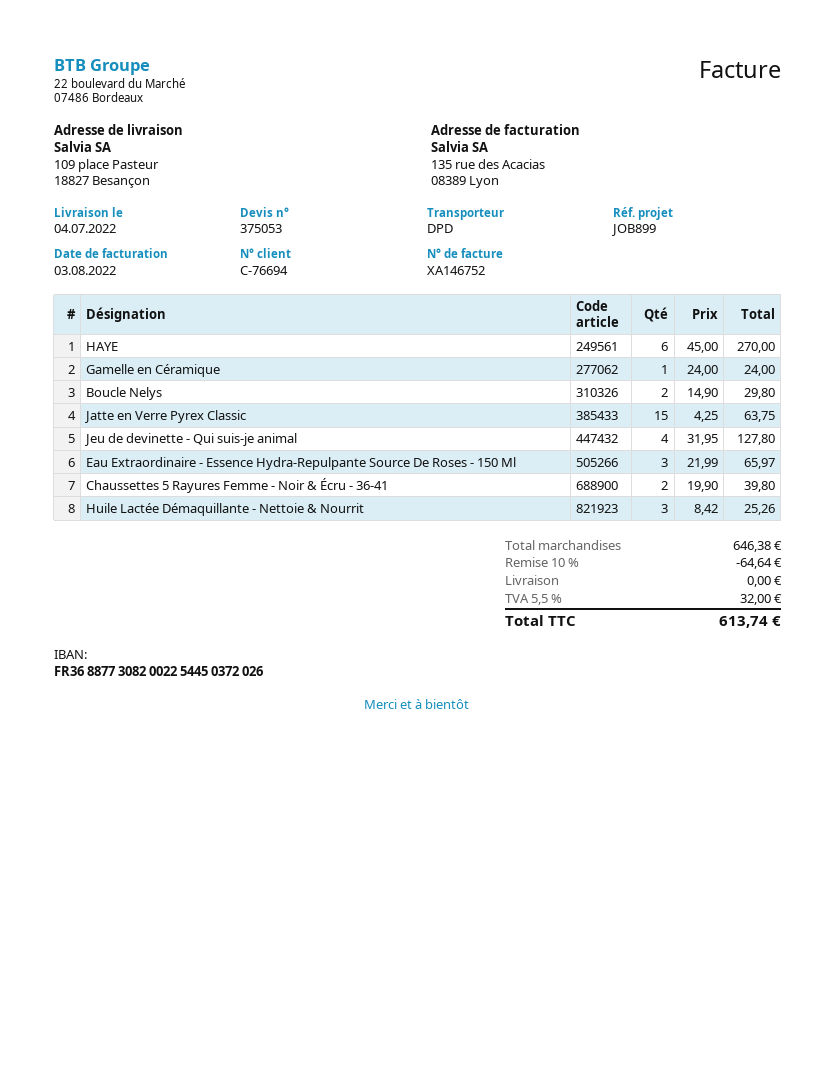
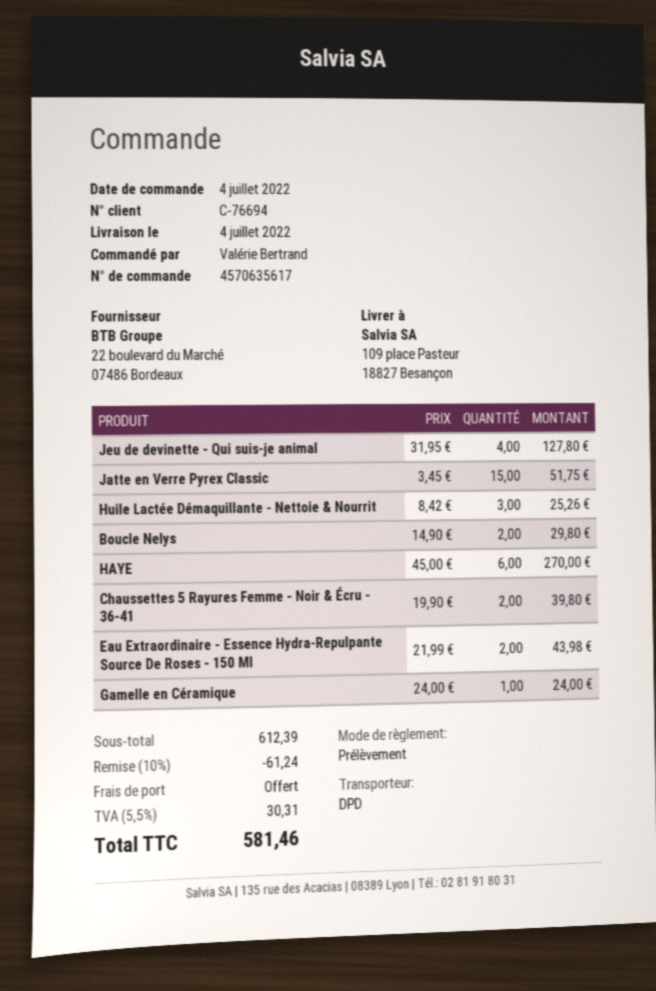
Jatte en Verre Pyrex Classic: 15 x 4.25 = 63.75 -> 15 x 3.45 = 51.75
Eau Extraordinaire - Essence Hydra-Repulpante Source De Roses - 150 Ml: 3 x 21.99 = 65.97 -> 2 x 21.99 = 43.98
subtotal: 646.38 -> 612.39
discount: 10% = 64.64 -> 10% = 61.24
tax: 5.5% = 32.00 -> 5.5% = 30.31
total: 613.74 -> 581.46

